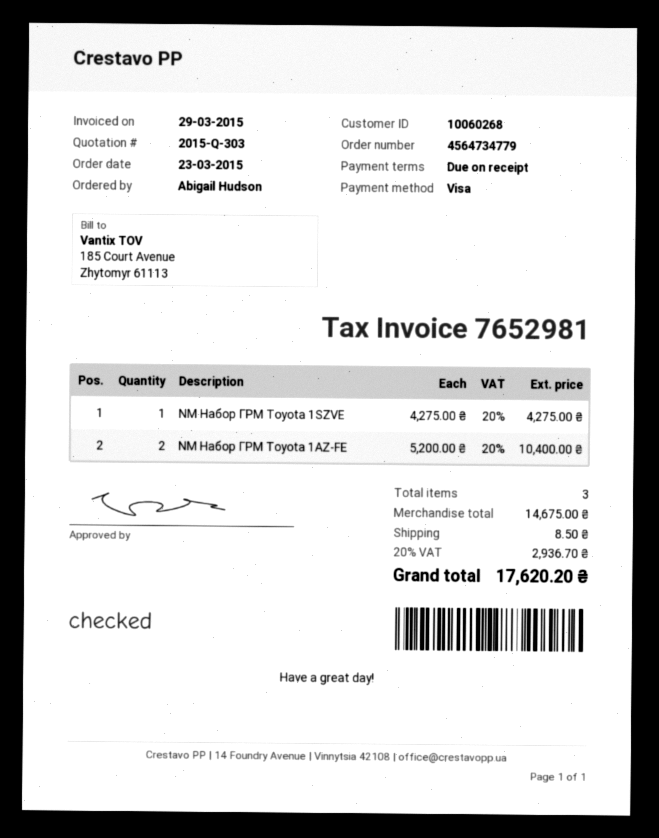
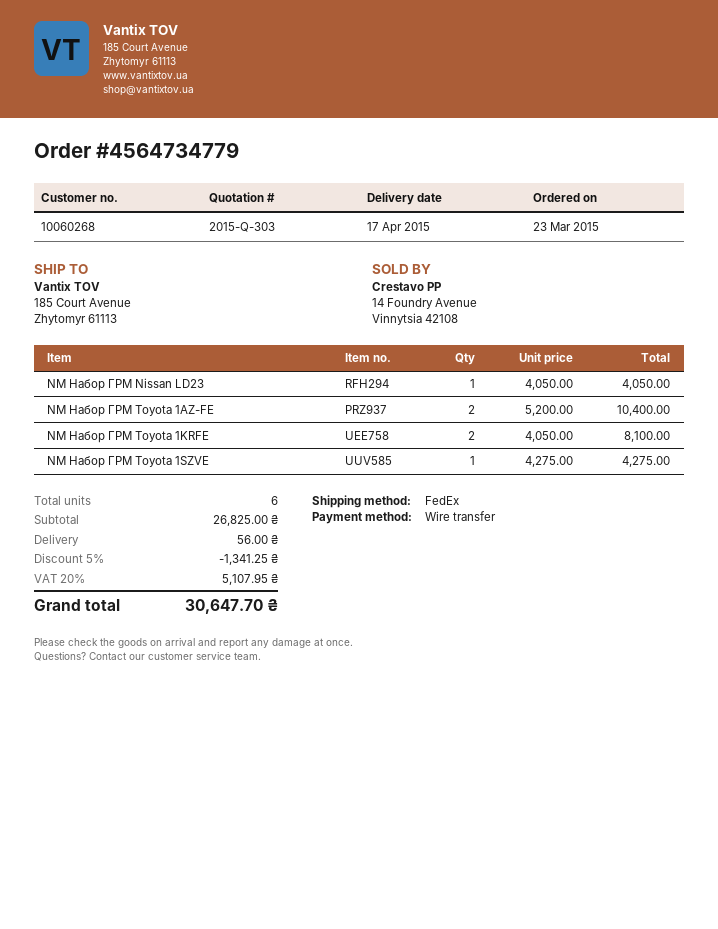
payment method: Visa -> bank transfer
NM Набор ГРМ Nissan LD23: none -> 1 x 4050.00 = 4050.00
NM Набор ГРМ Toyota 1KRFE: none -> 2 x 4050.00 = 8100.00
total quantity: 3 -> 6
subtotal: 14675.00 -> 26825.00
discount: none -> 5% = 1341.25
shipping: 8.50 -> 56.00
tax: 20% = 2936.70 -> 20% = 5107.95
total: 17620.20 -> 30647.70

